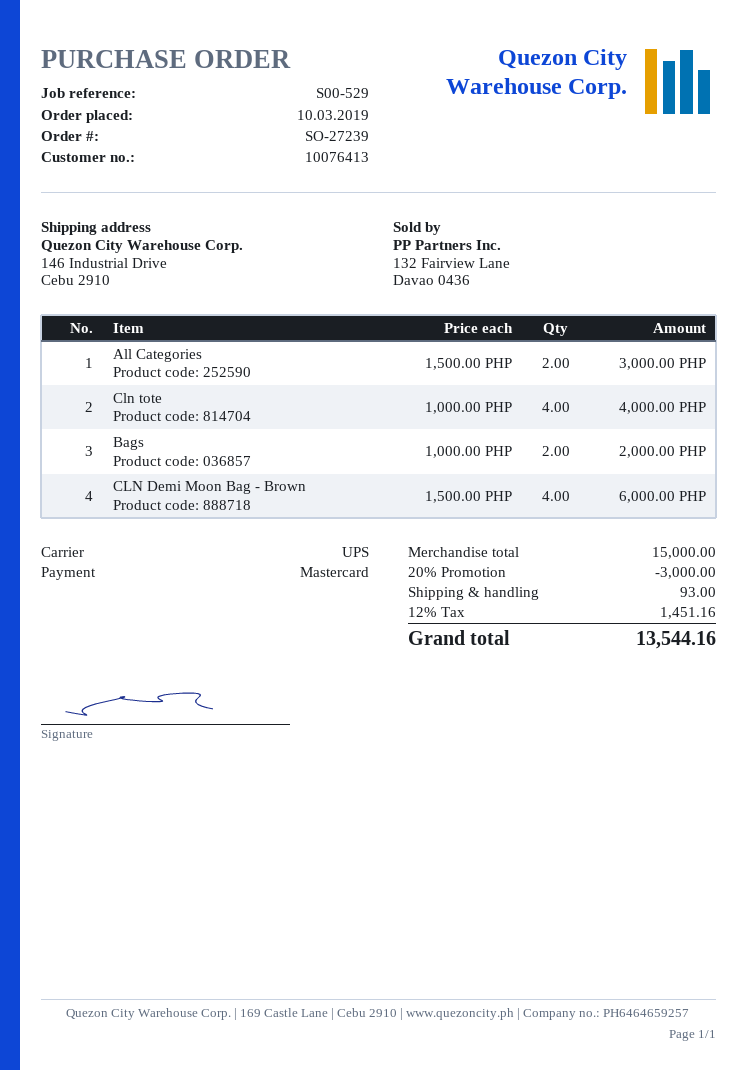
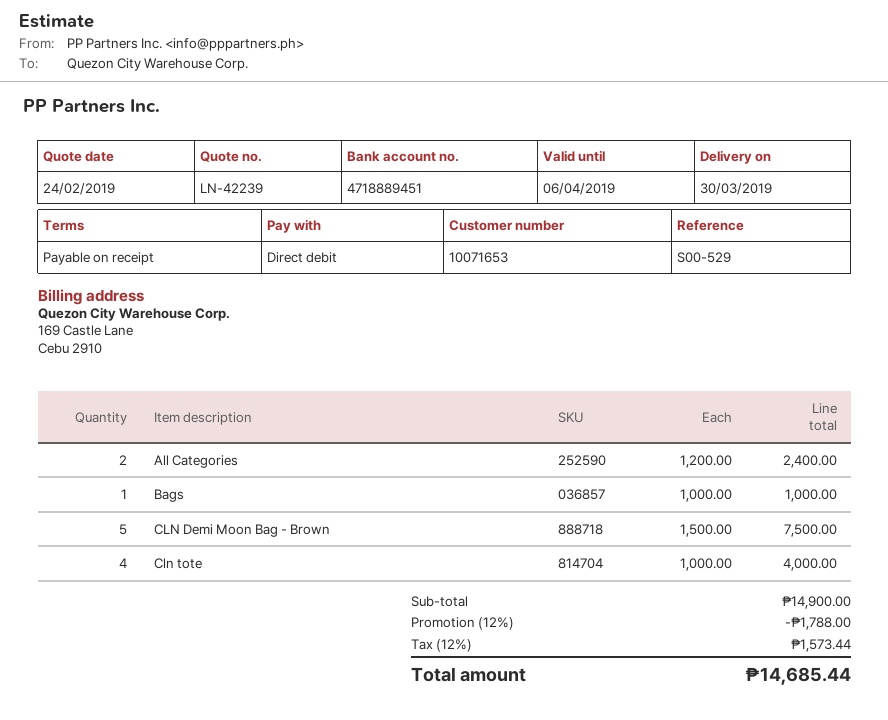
customer number: 10076413 -> 10071653
payment method: Mastercard -> direct debit
All Categories: 2 x 1500.00 = 3000.00 -> 2 x 1200.00 = 2400.00
Bags: 2 x 1000.00 = 2000.00 -> 1 x 1000.00 = 1000.00
CLN Demi Moon Bag - Brown: 4 x 1500.00 = 6000.00 -> 5 x 1500.00 = 7500.00
subtotal: 15000.00 -> 14900.00
discount: 20% = 3000.00 -> 12% = 1788.00
shipping: 93.00 -> none
tax: 12% = 1451.16 -> 12% = 1573.44
total: 13544.16 -> 14685.44

